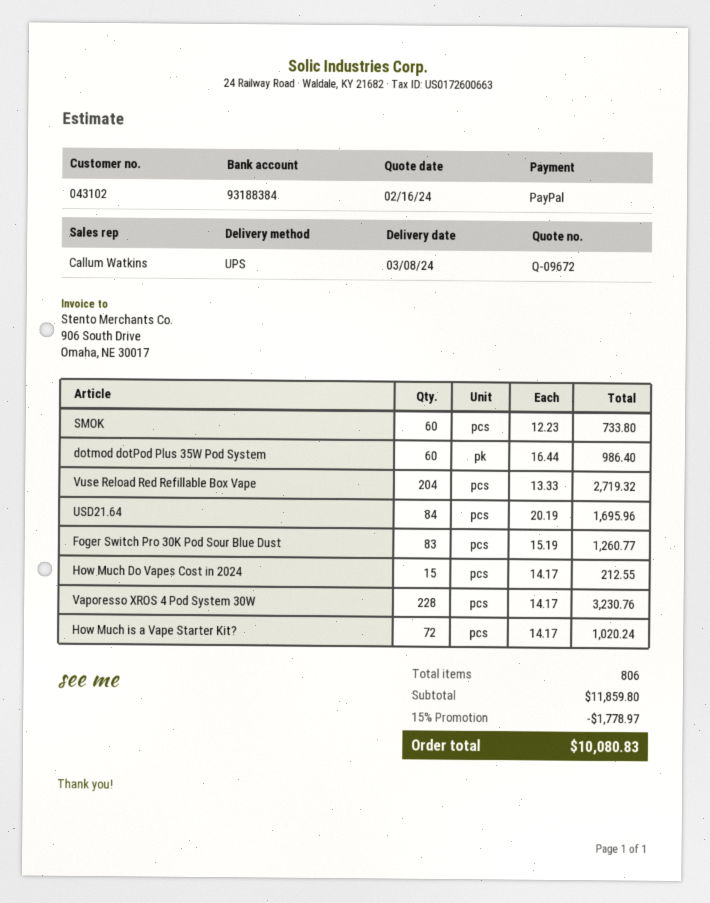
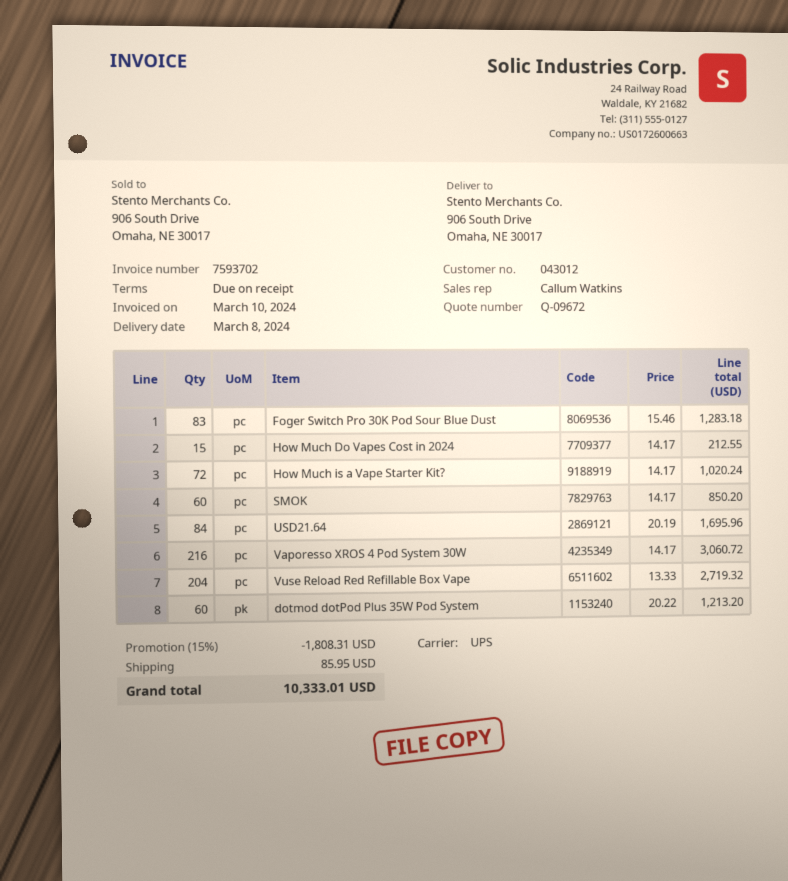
customer number: 043102 -> 043012
SMOK: 60 x 12.23 = 733.80 -> 60 x 14.17 = 850.20
dotmod dotPod Plus 35W Pod System: 60 x 16.44 = 986.40 -> 60 x 20.22 = 1213.20
Foger Switch Pro 30K Pod Sour Blue Dust: 83 x 15.19 = 1260.77 -> 83 x 15.46 = 1283.18
Vaporesso XROS 4 Pod System 30W: 228 x 14.17 = 3230.76 -> 216 x 14.17 = 3060.72
discount: 15% = 1778.97 -> 15% = 1808.31
shipping: none -> 85.95
total: 10080.83 -> 10333.01

